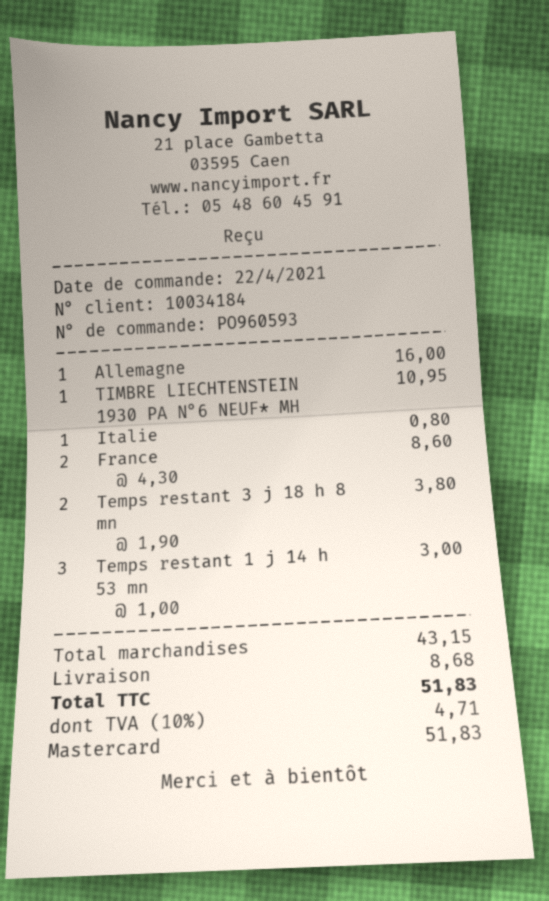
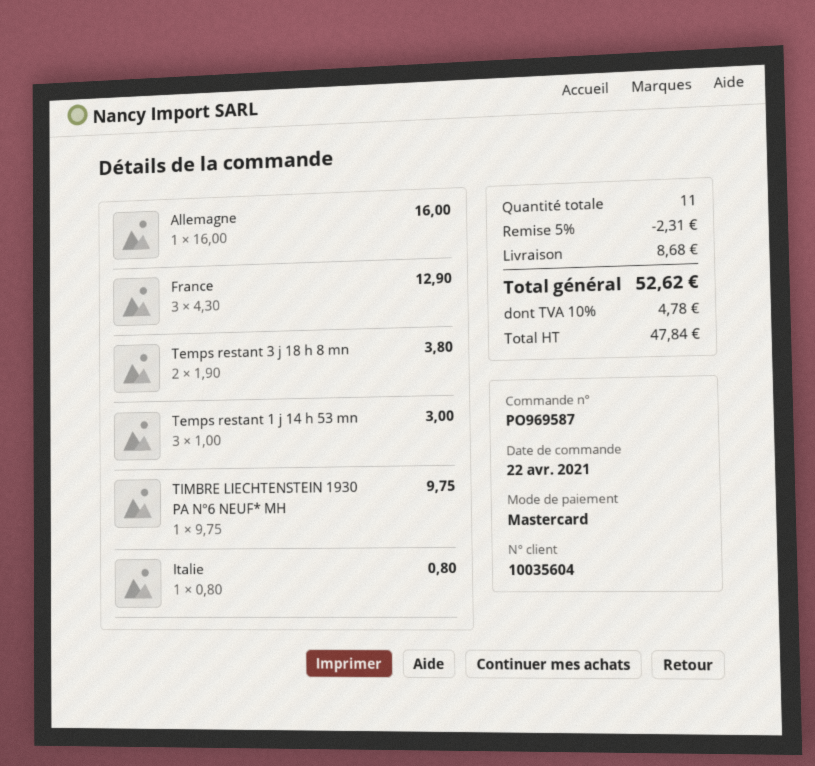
order number: PO960593 -> PO969587
customer number: 10034184 -> 10035604
TIMBRE LIECHTENSTEIN 1930 PA N°6 NEUF* MH: 1 x 10.95 = 10.95 -> 1 x 9.75 = 9.75
France: 2 x 4.30 = 8.60 -> 3 x 4.30 = 12.90
discount: none -> 5% = 2.31
tax: 10% = 4.71 -> 10% = 4.78
total: 51.83 -> 52.62

